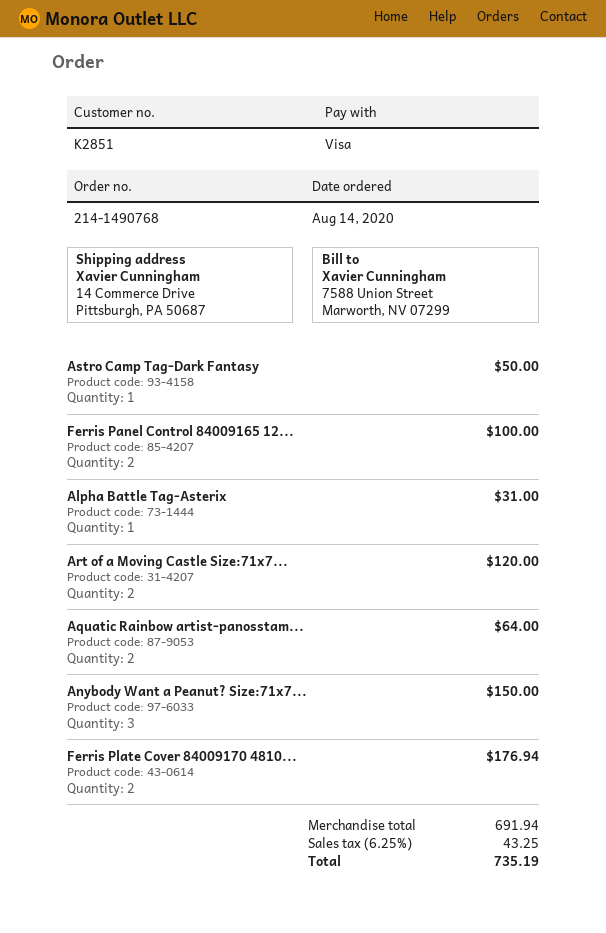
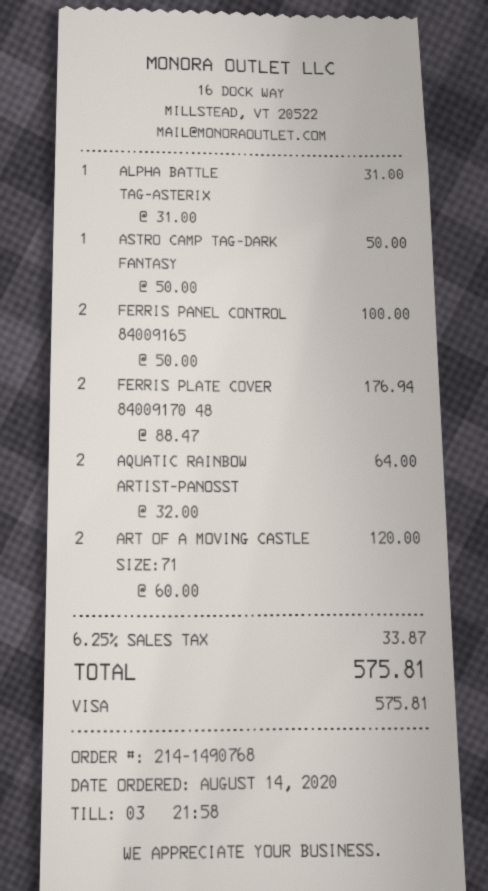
Anybody Want a Peanut? Size:71x7...: 3 for 150.00 -> none
tax: 6.25% = 43.25 -> 6.25% = 33.87
total: 735.19 -> 575.81

